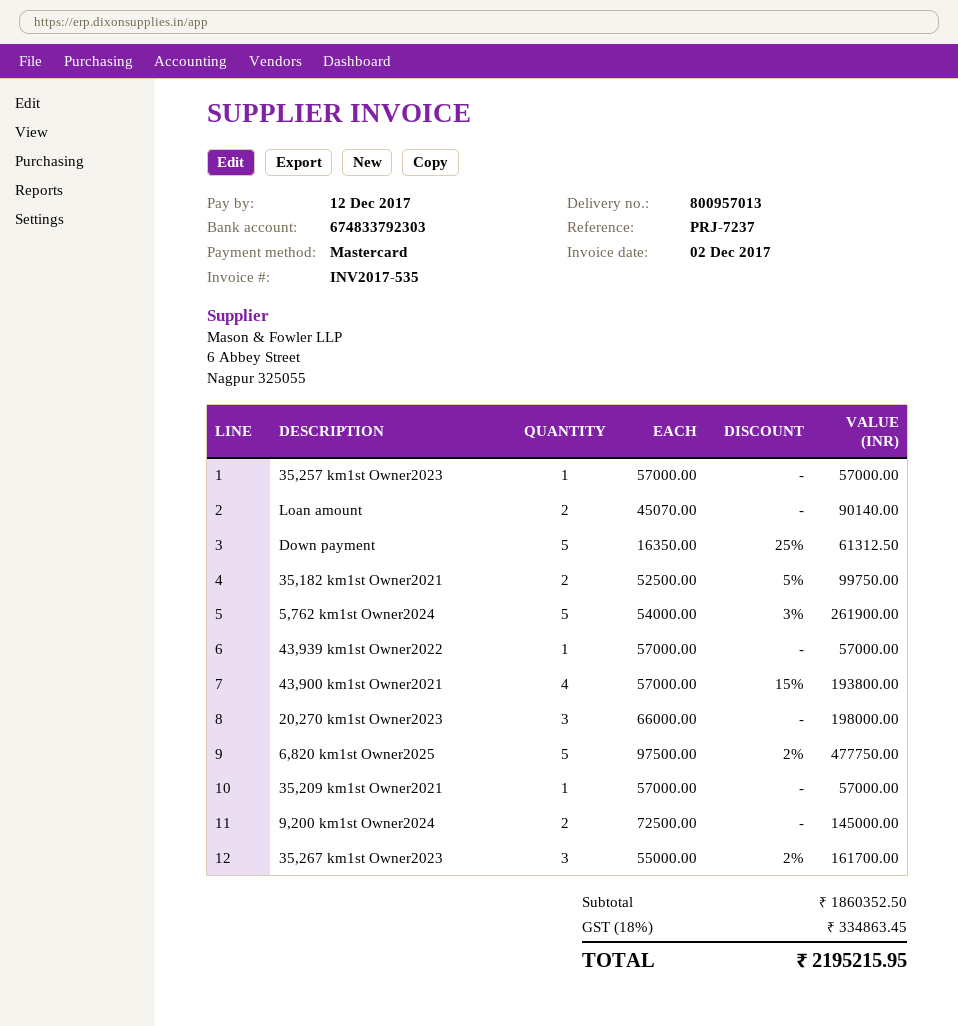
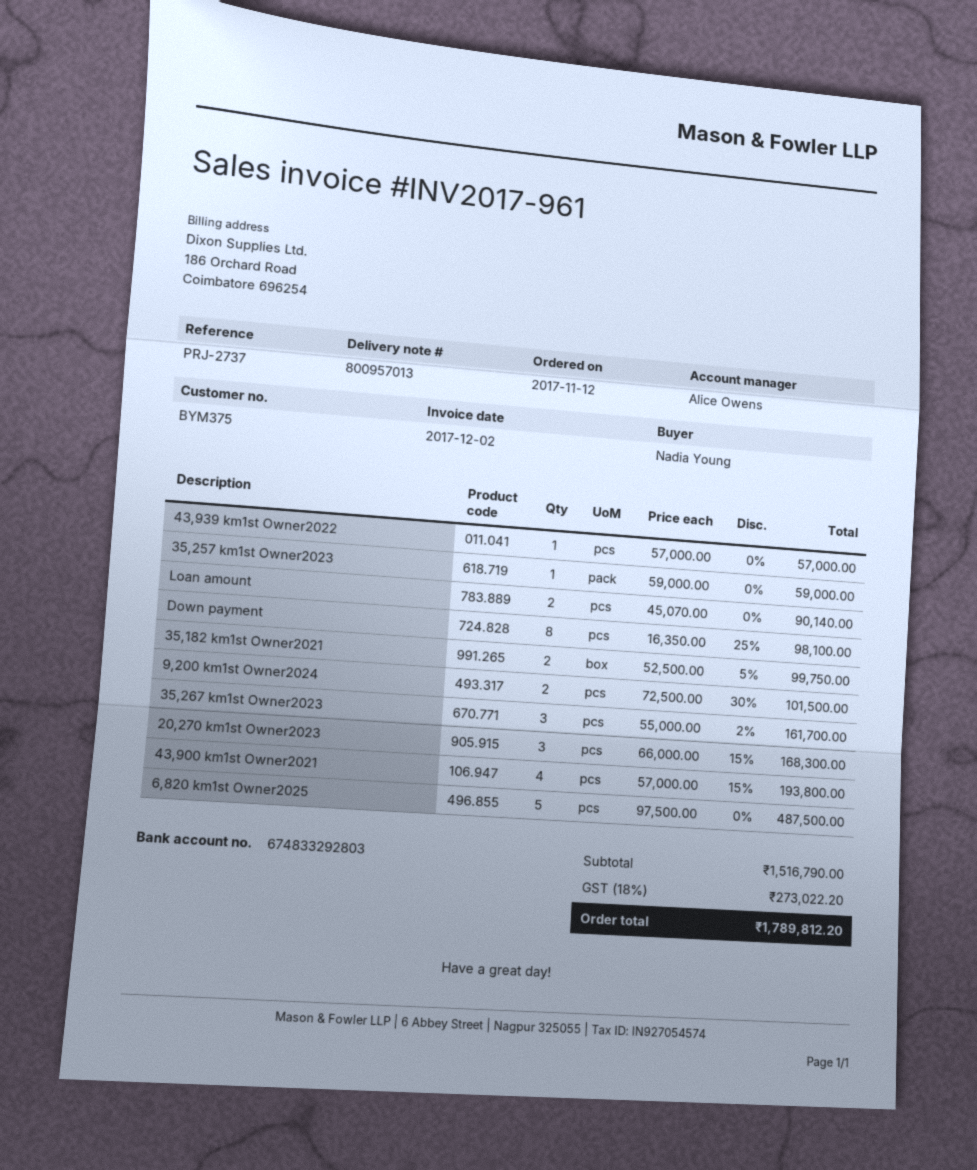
invoice number: INV2017-535 -> INV2017-961
reference: PRJ-7237 -> PRJ-2737
bank account: 674833792303 -> 674833292803
35,257 km1st Owner2023: 1 x 57000.00 = 57000.00 -> 1 x 59000.00 = 59000.00
Down payment: 5 x 16350.00 - 25% = 61312.50 -> 8 x 16350.00 - 25% = 98100.00
5,762 km1st Owner2024: 5 x 54000.00 - 3% = 261900.00 -> none
20,270 km1st Owner2023: 3 x 66000.00 = 198000.00 -> 3 x 66000.00 - 15% = 168300.00
6,820 km1st Owner2025: 5 x 97500.00 - 2% = 477750.00 -> 5 x 97500.00 = 487500.00
35,209 km1st Owner2021: 1 x 57000.00 = 57000.00 -> none
9,200 km1st Owner2024: 2 x 72500.00 = 145000.00 -> 2 x 72500.00 - 30% = 101500.00
subtotal: 1860352.50 -> 1516790.00
tax: 18% = 334863.45 -> 18% = 273022.20
total: 2195215.95 -> 1789812.20

